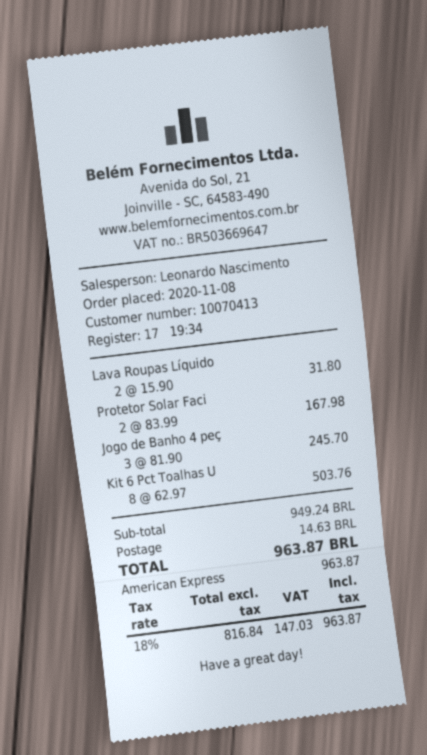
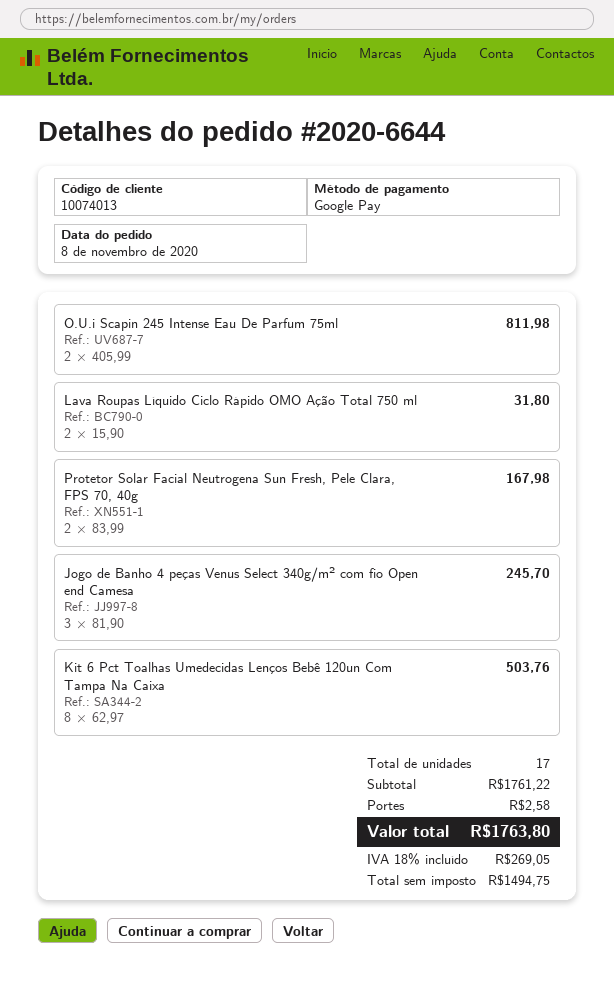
customer number: 10070413 -> 10074013
payment method: American Express -> Google Pay
O.U.i Scapin 245 Intense Eau De Parfum 75ml: none -> 2 x 405.99 = 811.98
subtotal: 949.24 -> 1761.22
shipping: 14.63 -> 2.58
net: 816.84 -> 1494.75
tax: 18% = 147.03 -> 18% = 269.05
total: 963.87 -> 1763.80

